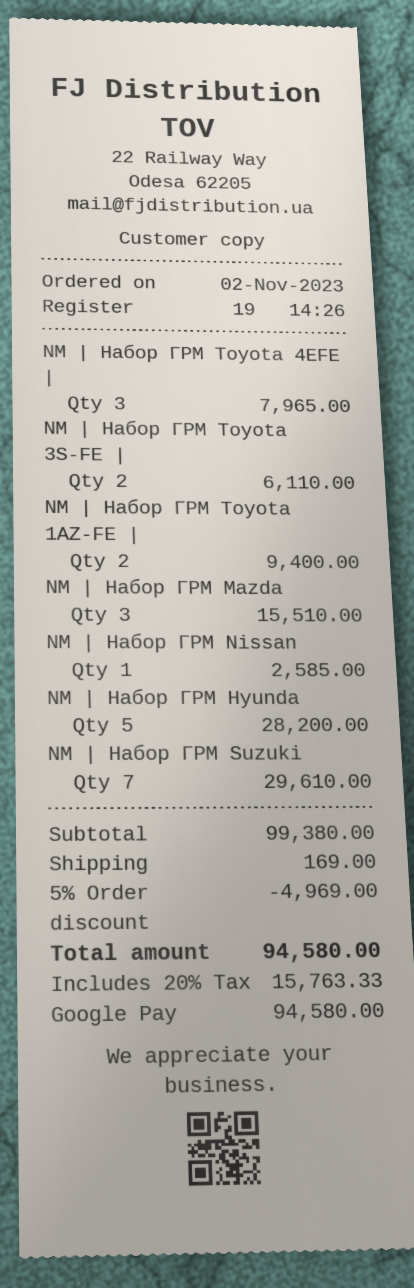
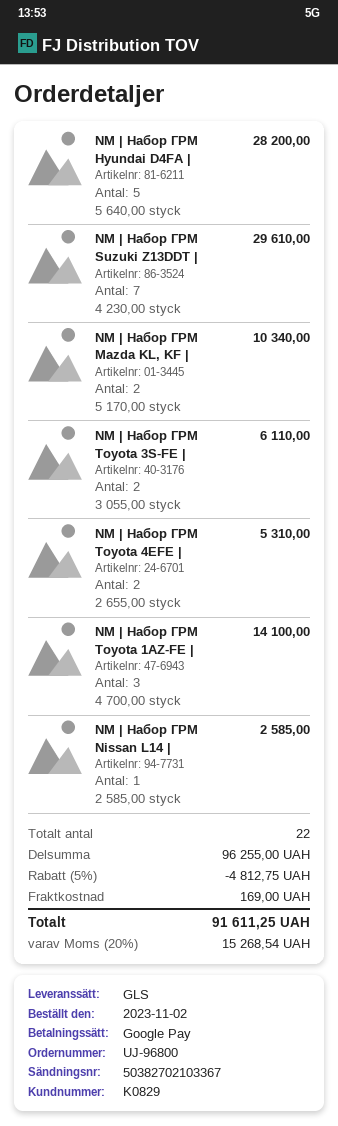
NM | Набор ГРМ Toyota 4EFE |: 3 for 7965.00 -> 2 for 5310.00
NM | Набор ГРМ Toyota 1AZ-FE |: 2 for 9400.00 -> 3 for 14100.00
NM | Набор ГРМ Mazda: 3 for 15510.00 -> 2 for 10340.00
subtotal: 99380.00 -> 96255.00
discount: 5% = 4969.00 -> 5% = 4812.75
tax: 20% = 15763.33 -> 20% = 15268.54
total: 94580.00 -> 91611.25

